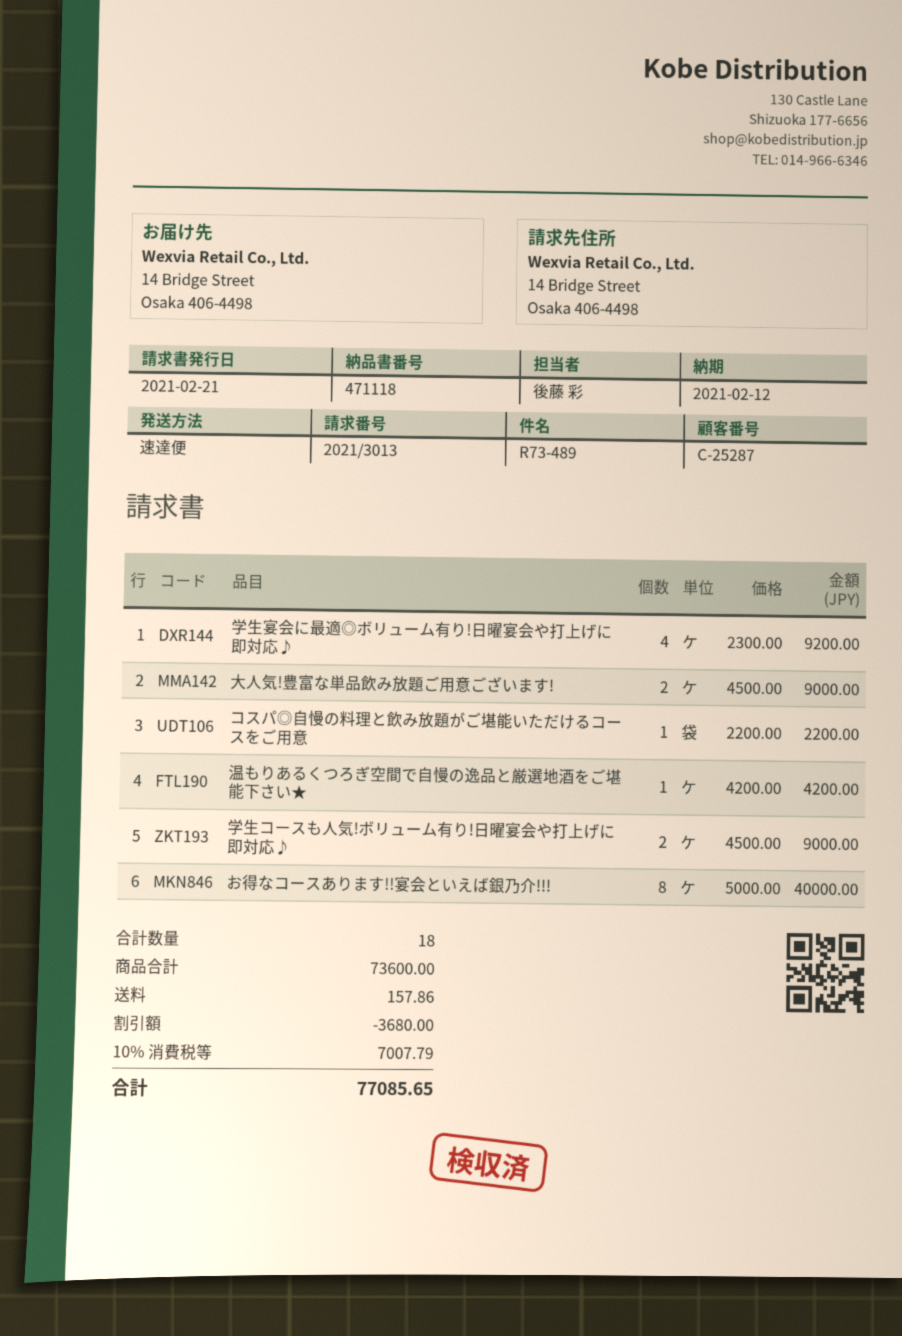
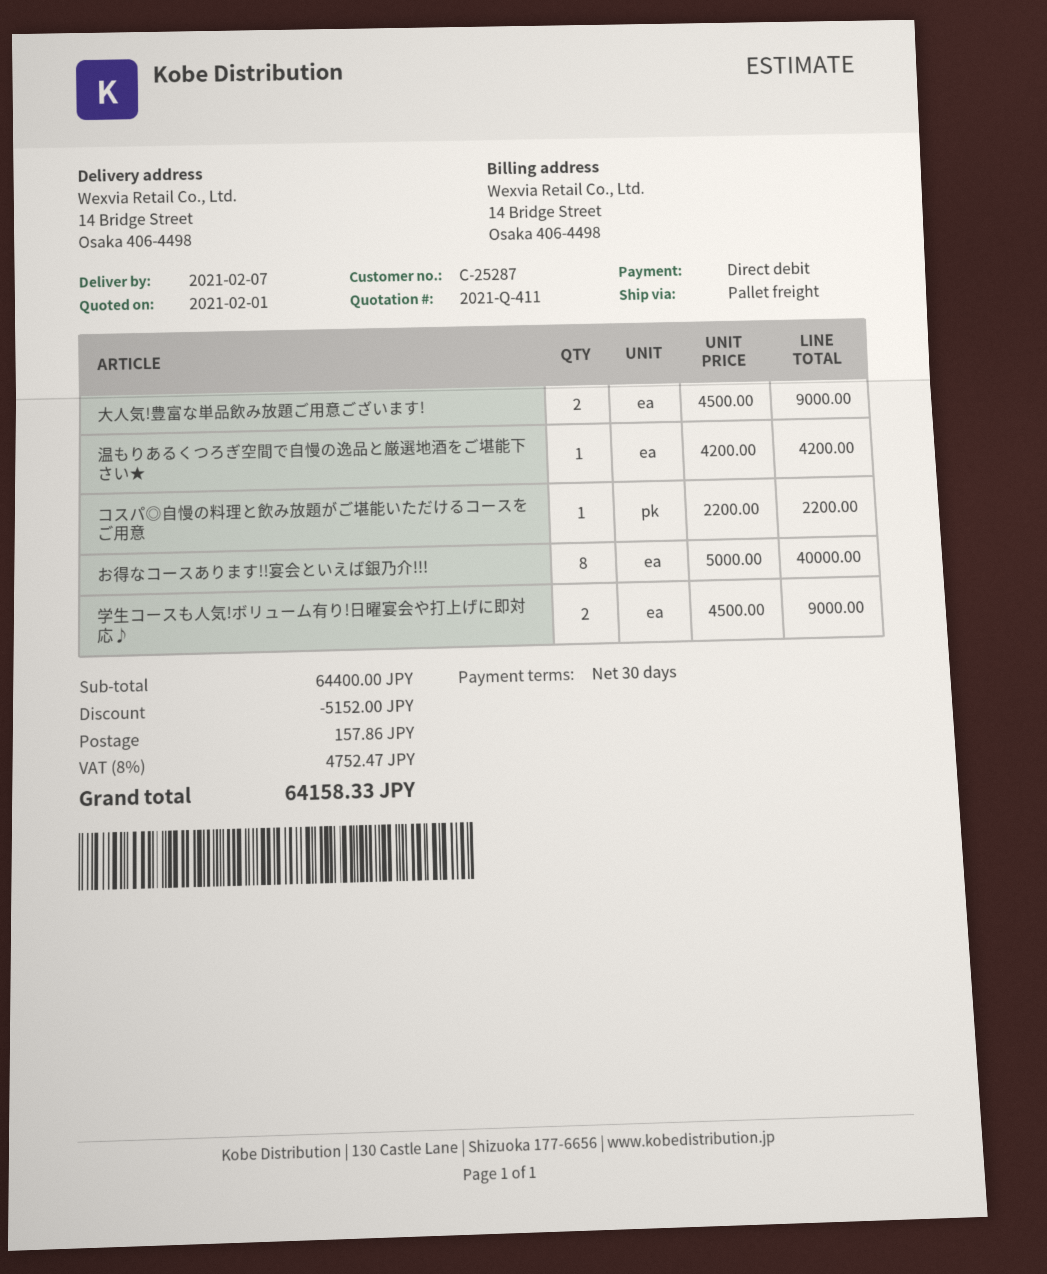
delivery date: 2021-02-12 -> 2021-02-07
shipping method: express -> pallet freight
学生宴会に最適◎ボリューム有り!日曜宴会や打上げに即対応♪: 4 x 2300.00 = 9200.00 -> none
subtotal: 73600.00 -> 64400.00
discount: 3680.00 -> 5152.00
tax: 10% = 7007.79 -> 8% = 4752.47
total: 77085.65 -> 64158.33

